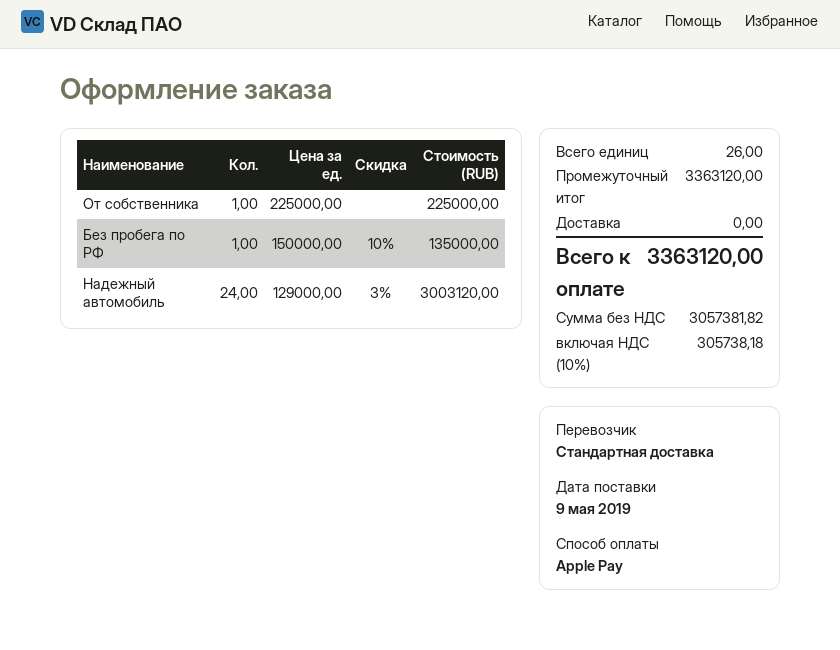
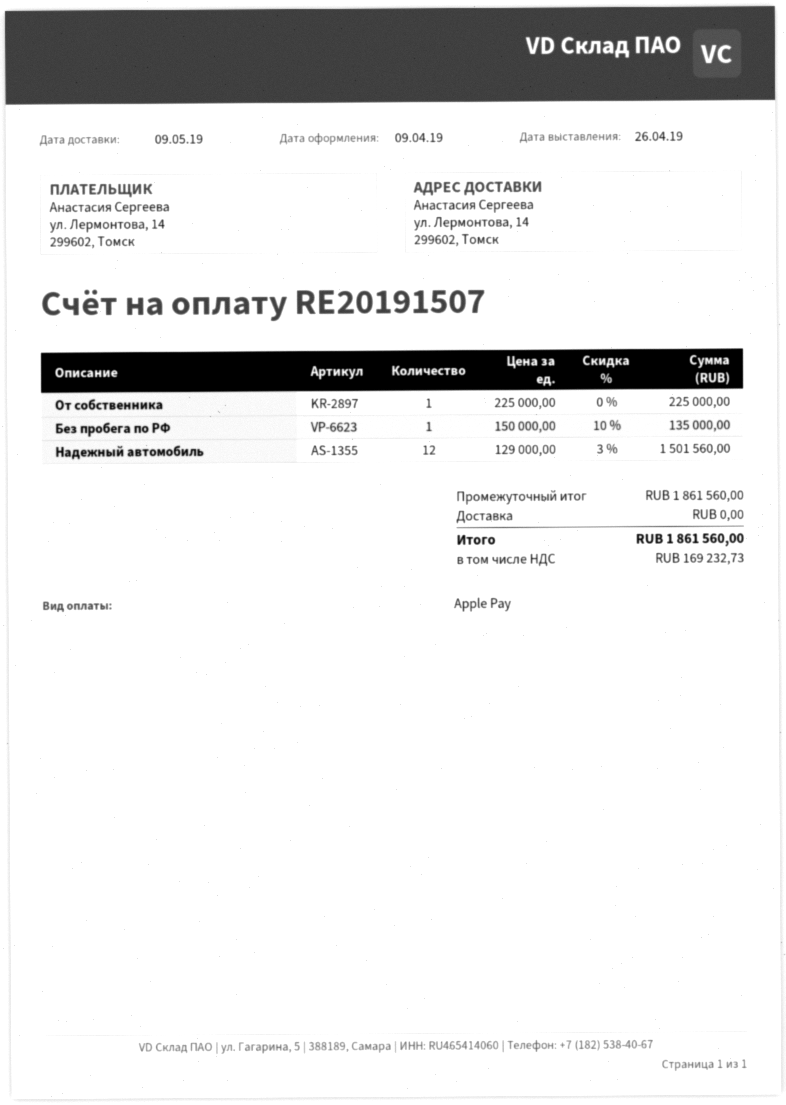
Надежный автомобиль: 24 x 129000.00 - 3% = 3003120.00 -> 12 x 129000.00 - 3% = 1501560.00
subtotal: 3363120.00 -> 1861560.00
tax: 305738.18 -> 169232.73
total: 3363120.00 -> 1861560.00

